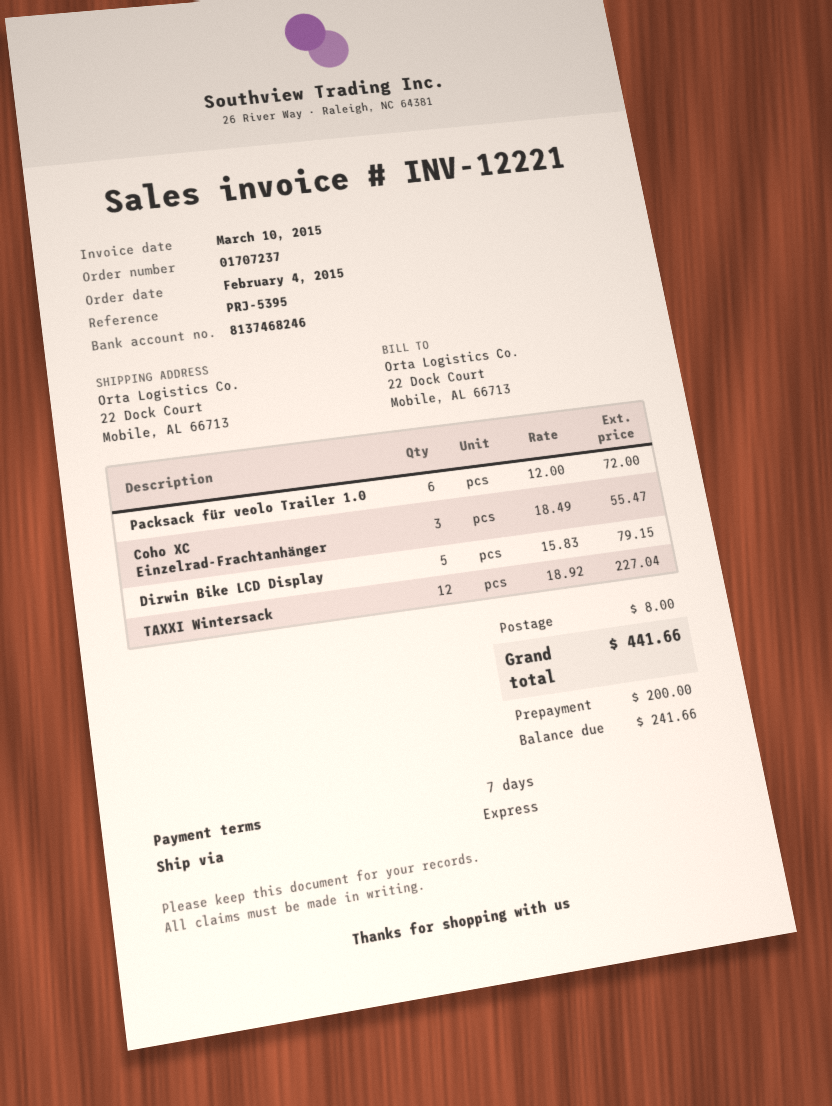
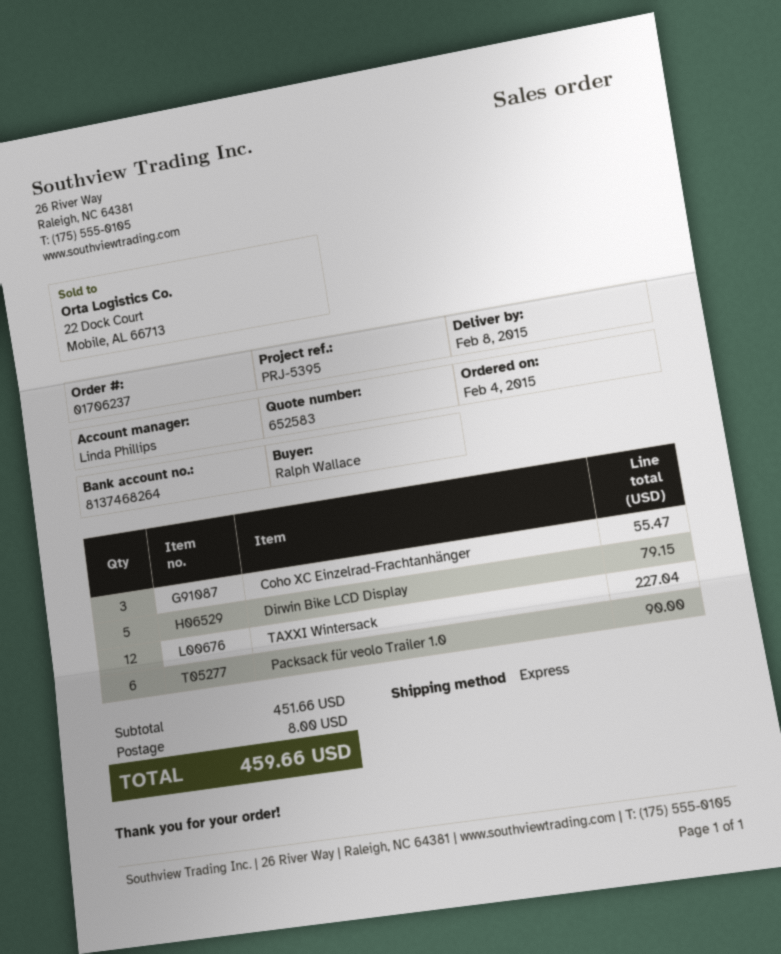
order number: 01707237 -> 01706237
bank account: 8137468246 -> 8137468264
Packsack für veolo Trailer 1.0: 6 for 72.00 -> 6 for 90.00
total: 441.66 -> 459.66

